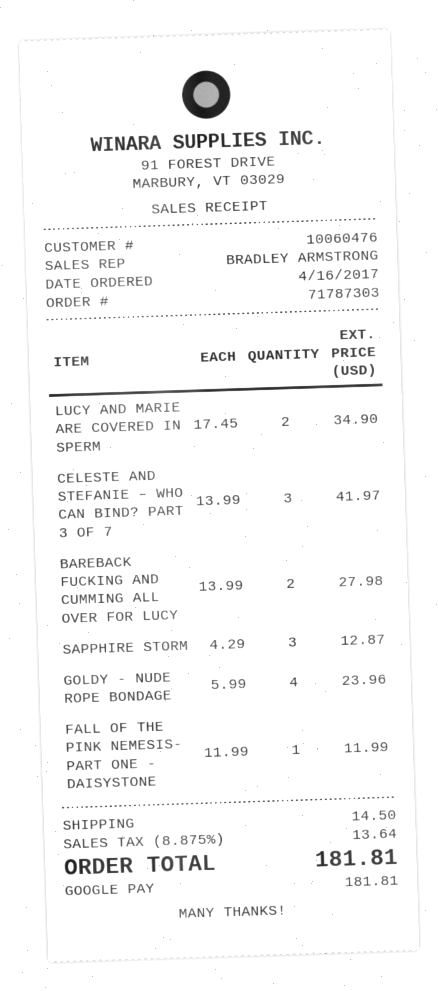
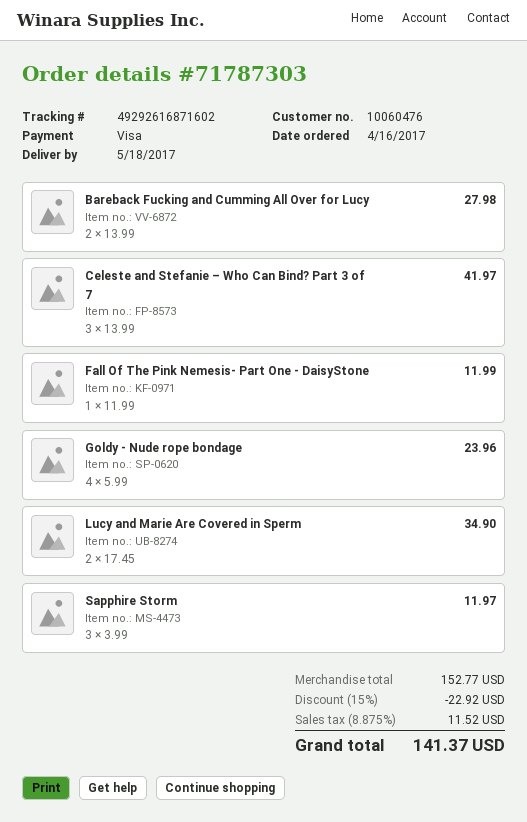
payment method: Google Pay -> Visa
SAPPHIRE STORM: 3 x 4.29 = 12.87 -> 3 x 3.99 = 11.97
discount: none -> 15% = 22.92
shipping: 14.50 -> none
tax: 8.875% = 13.64 -> 8.875% = 11.52
total: 181.81 -> 141.37

